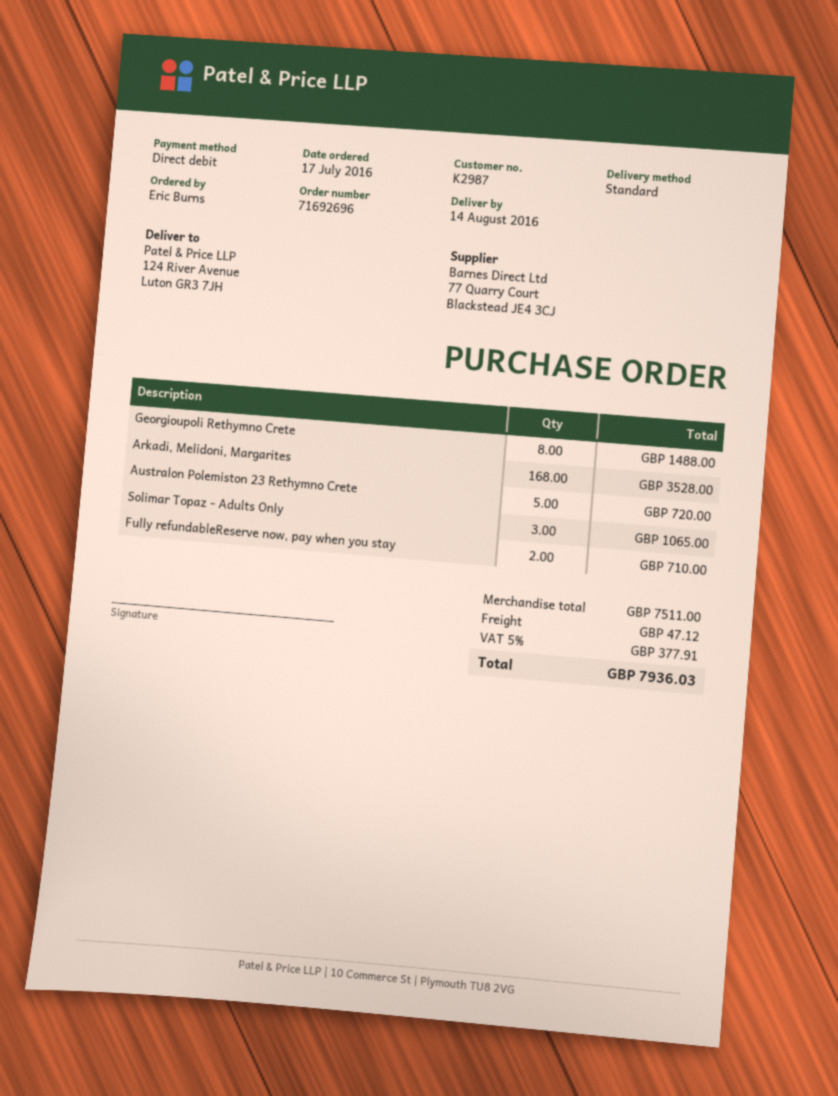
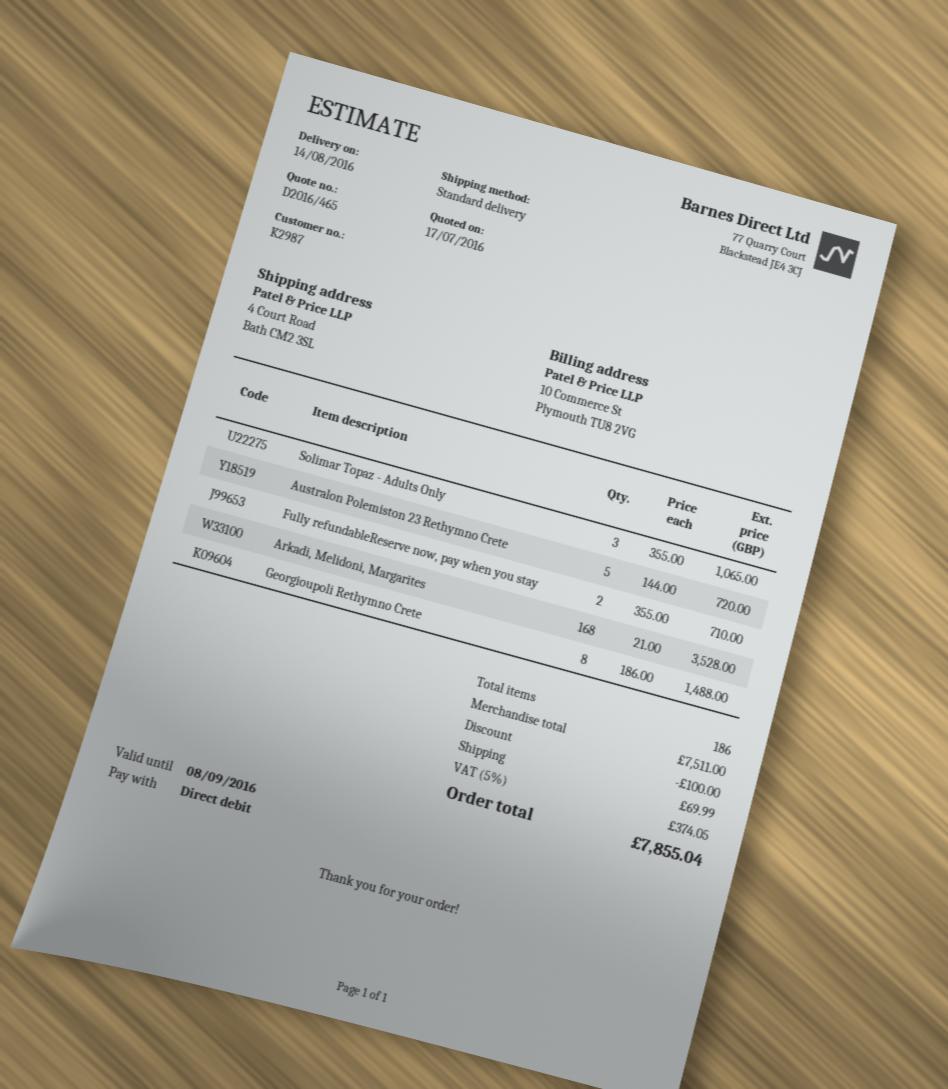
ship to: 124 River Avenue, Luton GR3 7JH -> 4 Court Road, Bath CM2 3SL
discount: none -> 100.00
shipping: 47.12 -> 69.99
tax: 5% = 377.91 -> 5% = 374.05
total: 7936.03 -> 7855.04

